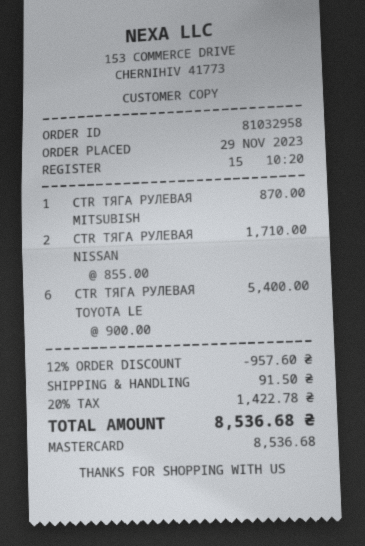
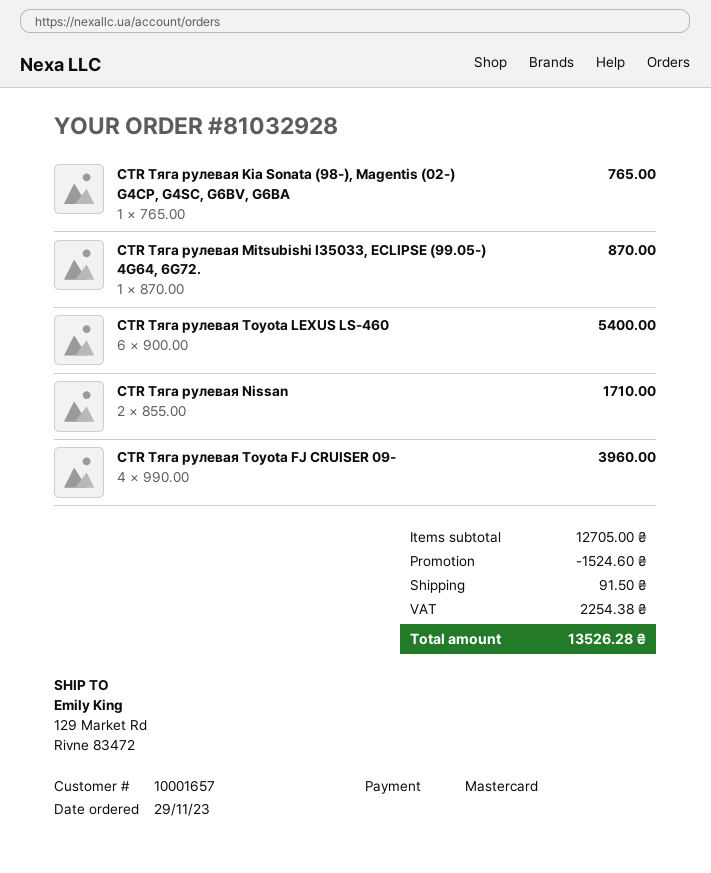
order number: 81032958 -> 81032928
CTR Тяга рулевая Kia Sonata (98-), Magentis (02-) G4CP, G4SC, G6BV, G6BA: none -> 1 x 765.00 = 765.00
CTR Тяга рулевая Toyota FJ CRUISER 09-: none -> 4 x 990.00 = 3960.00
discount: 957.60 -> 1524.60
tax: 1422.78 -> 2254.38
total: 8536.68 -> 13526.28

